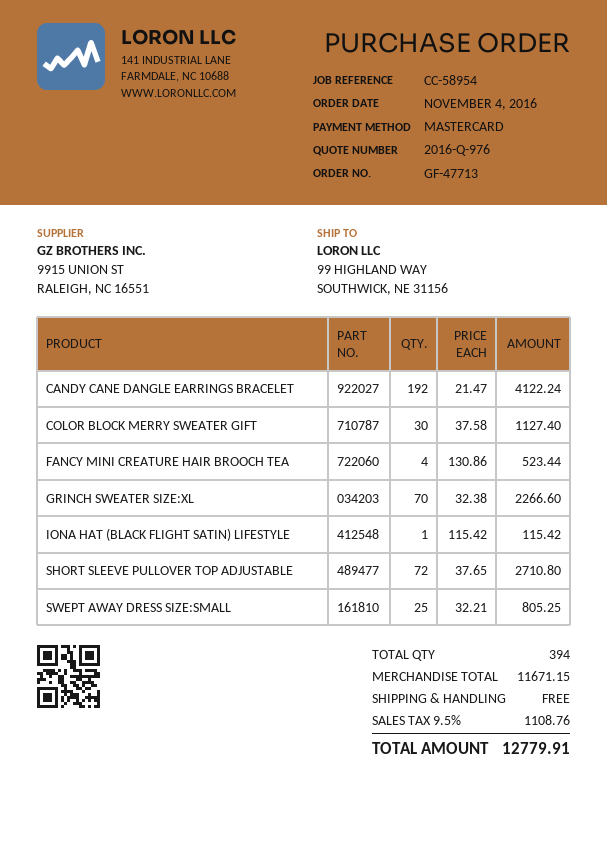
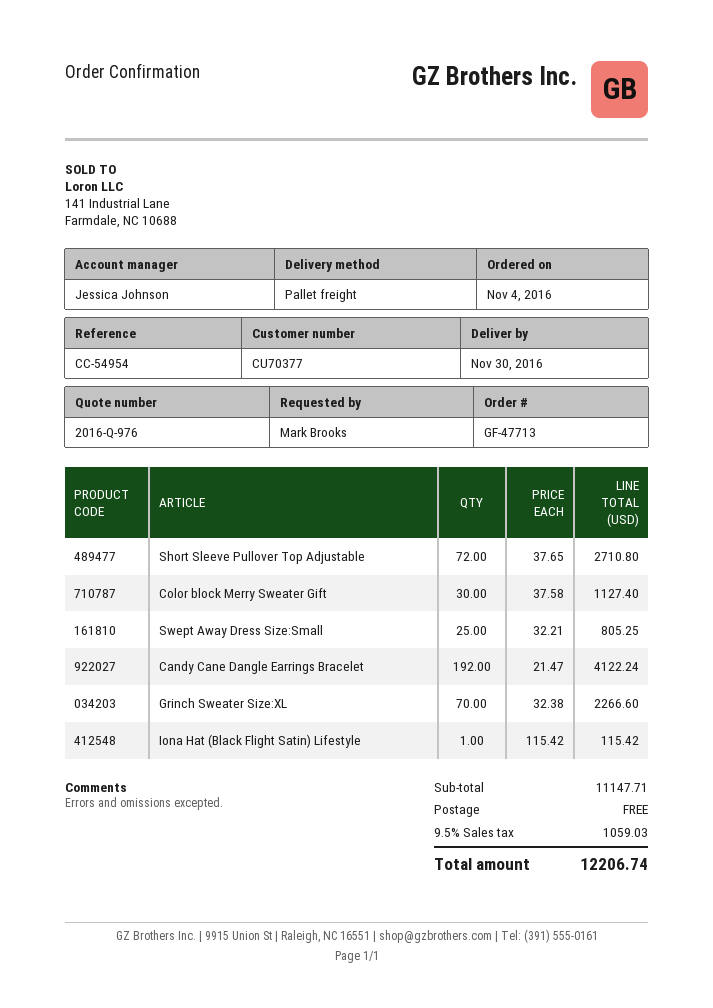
reference: CC-58954 -> CC-54954
FANCY MINI CREATURE HAIR BROOCH TEA: 4 x 130.86 = 523.44 -> none
subtotal: 11671.15 -> 11147.71
tax: 9.5% = 1108.76 -> 9.5% = 1059.03
total: 12779.91 -> 12206.74

